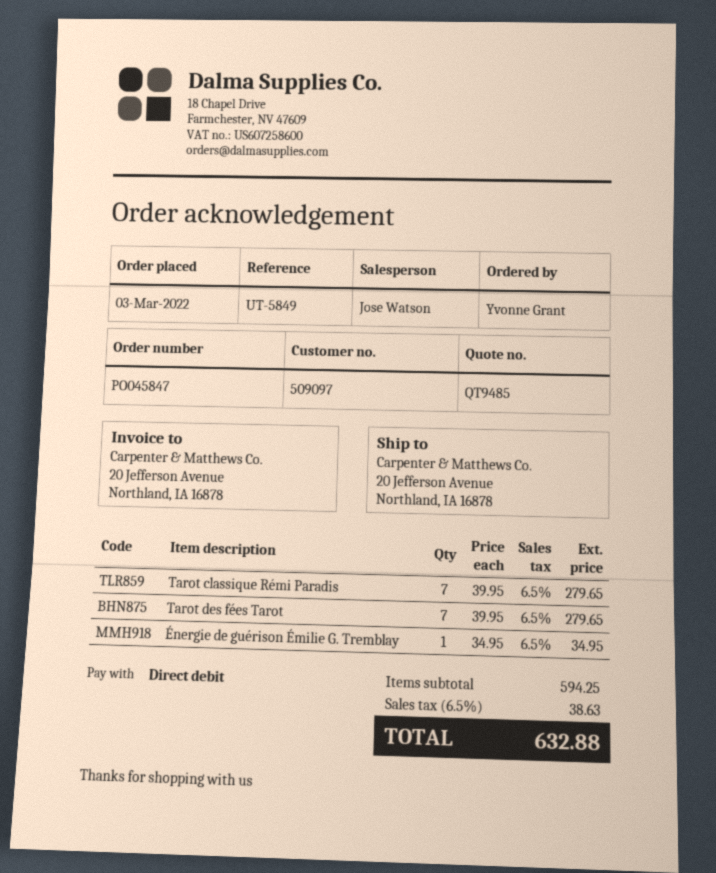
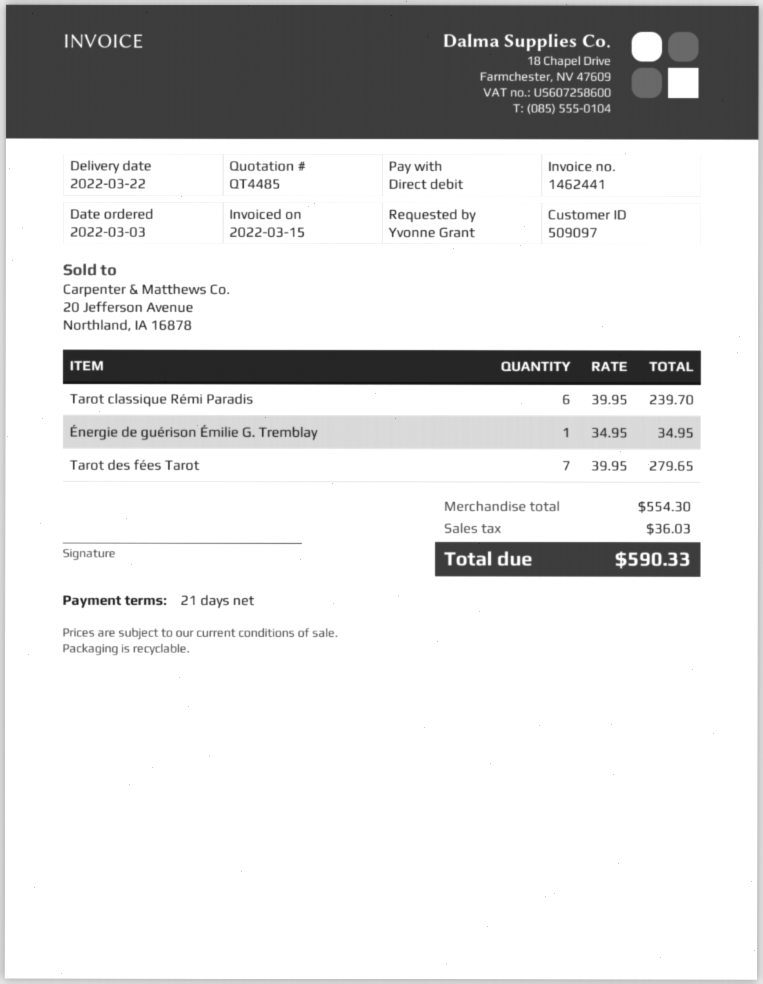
quote number: QT9485 -> QT4485
Tarot classique Rémi Paradis: 7 x 39.95 = 279.65 -> 6 x 39.95 = 239.70
subtotal: 594.25 -> 554.30
tax: 38.63 -> 36.03
total: 632.88 -> 590.33

